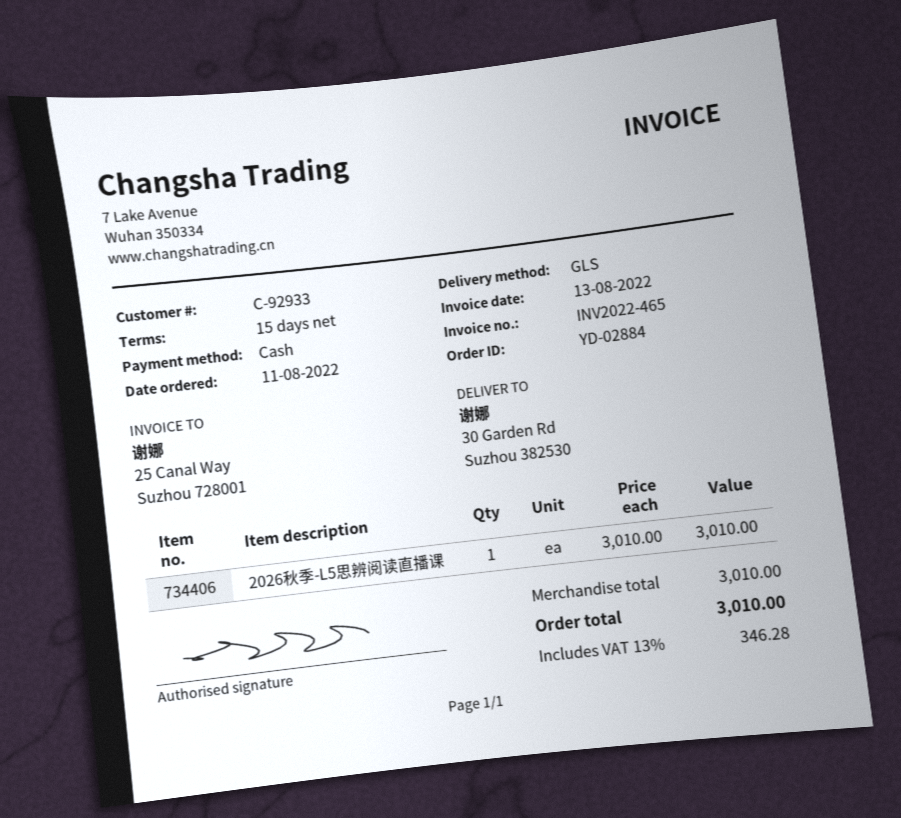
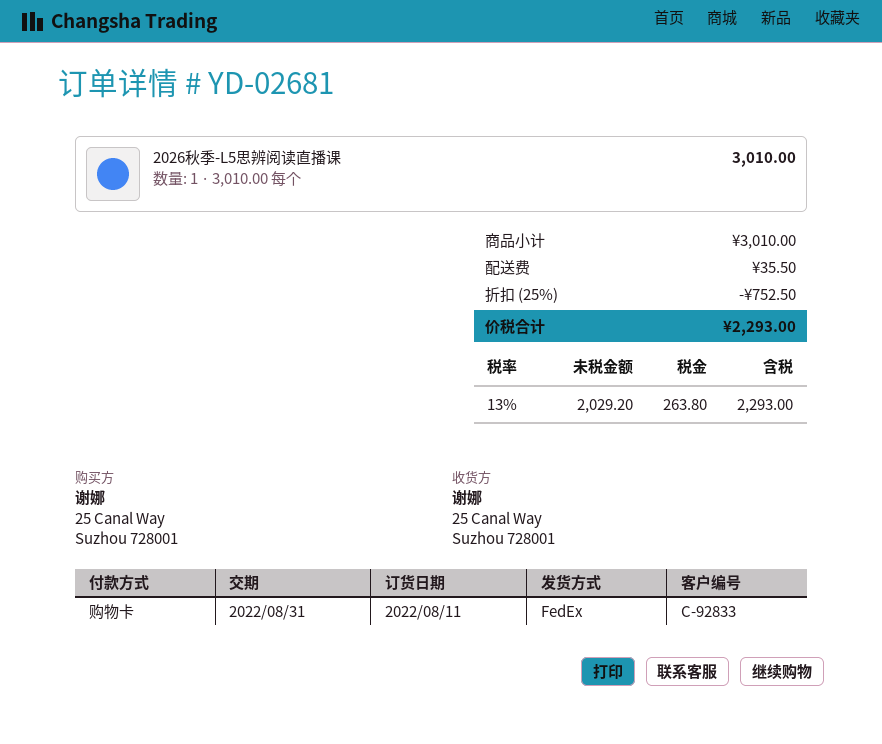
order number: YD-02884 -> YD-02681
customer number: C-92933 -> C-92833
payment method: cash -> gift card
shipping method: GLS -> FedEx
ship to: 30 Garden Rd, Suzhou 382530 -> 25 Canal Way, Suzhou 728001
discount: none -> 25% = 752.50
shipping: none -> 35.50
tax: 13% = 346.28 -> 13% = 263.80
total: 3010.00 -> 2293.00

